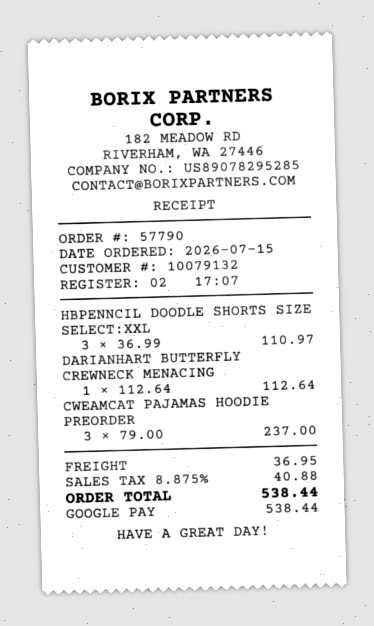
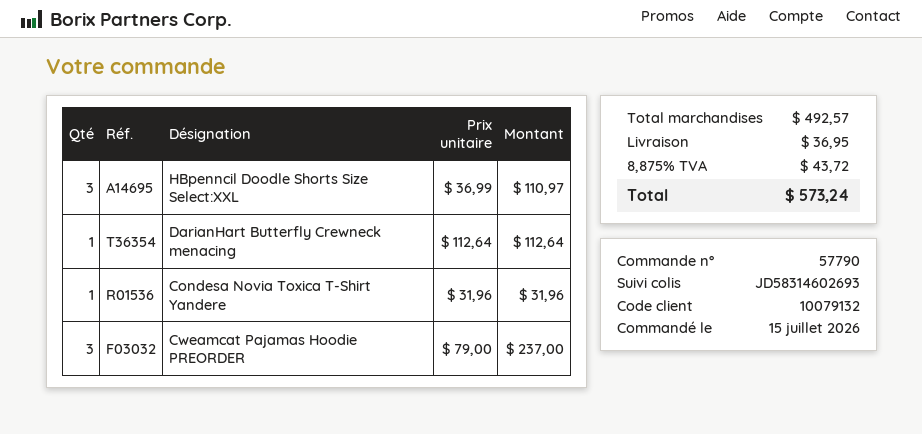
Condesa Novia Toxica T-Shirt Yandere: none -> 1 x 31.96 = 31.96
tax: 8.875% = 40.88 -> 8.875% = 43.72
total: 538.44 -> 573.24

